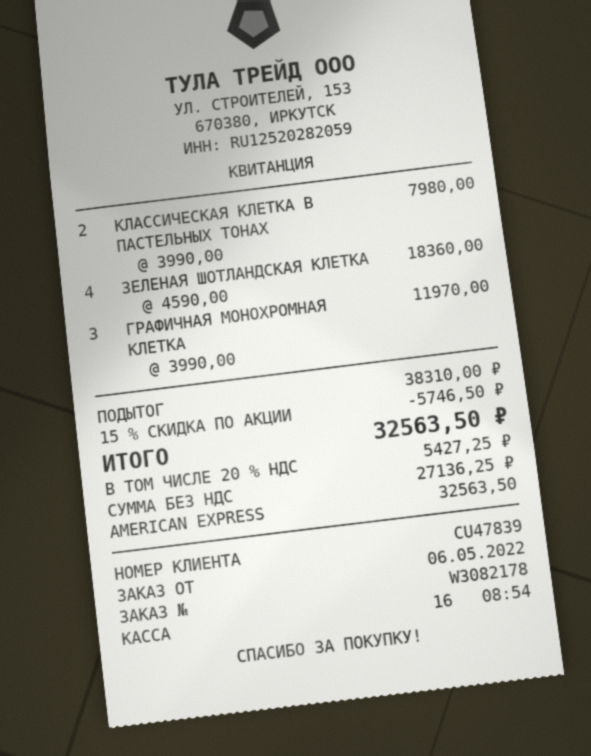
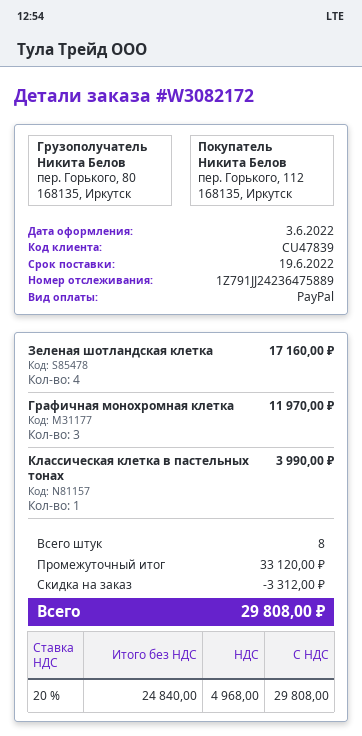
order number: W3082178 -> W3082172
order date: 2022-05-06 -> 2022-06-03
payment method: American Express -> PayPal
КЛАССИЧЕСКАЯ КЛЕТКА В ПАСТЕЛЬНЫХ ТОНАХ: 2 for 7980.00 -> 1 for 3990.00
ЗЕЛЕНАЯ ШОТЛАНДСКАЯ КЛЕТКА: 4 for 18360.00 -> 4 for 17160.00
subtotal: 38310.00 -> 33120.00
discount: 5746.50 -> 3312.00
net: 27136.25 -> 24840.00
tax: 20% = 5427.25 -> 20% = 4968.00
total: 32563.50 -> 29808.00

